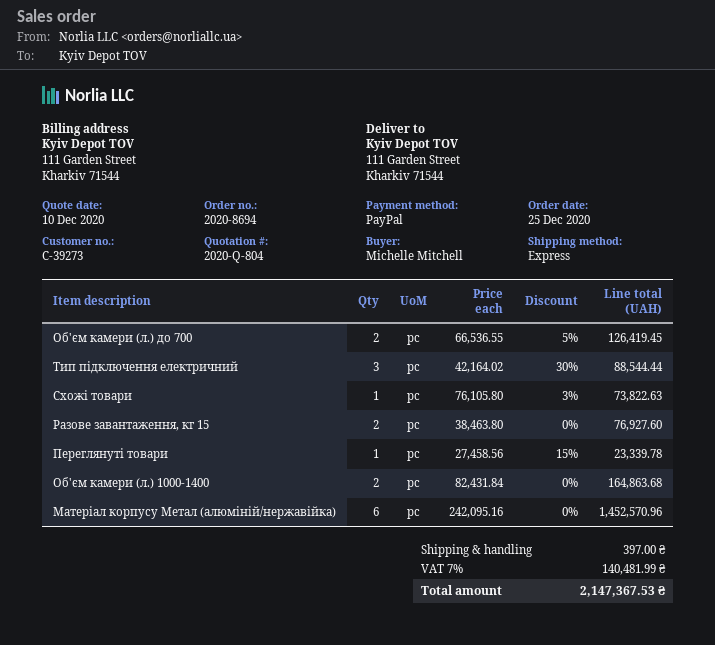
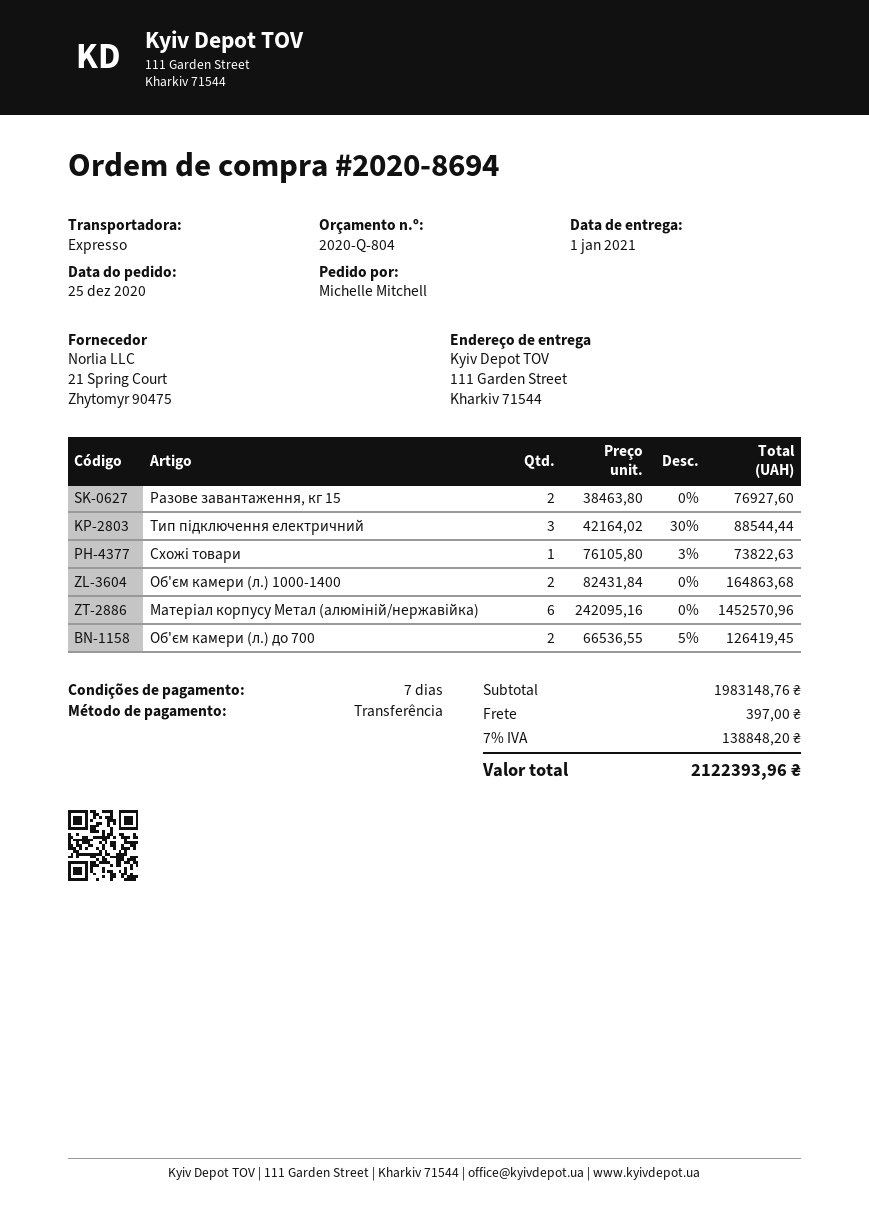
payment method: PayPal -> bank transfer
Переглянуті товари: 1 x 27458.56 - 15% = 23339.78 -> none
tax: 7% = 140481.99 -> 7% = 138848.20
total: 2147367.53 -> 2122393.96

